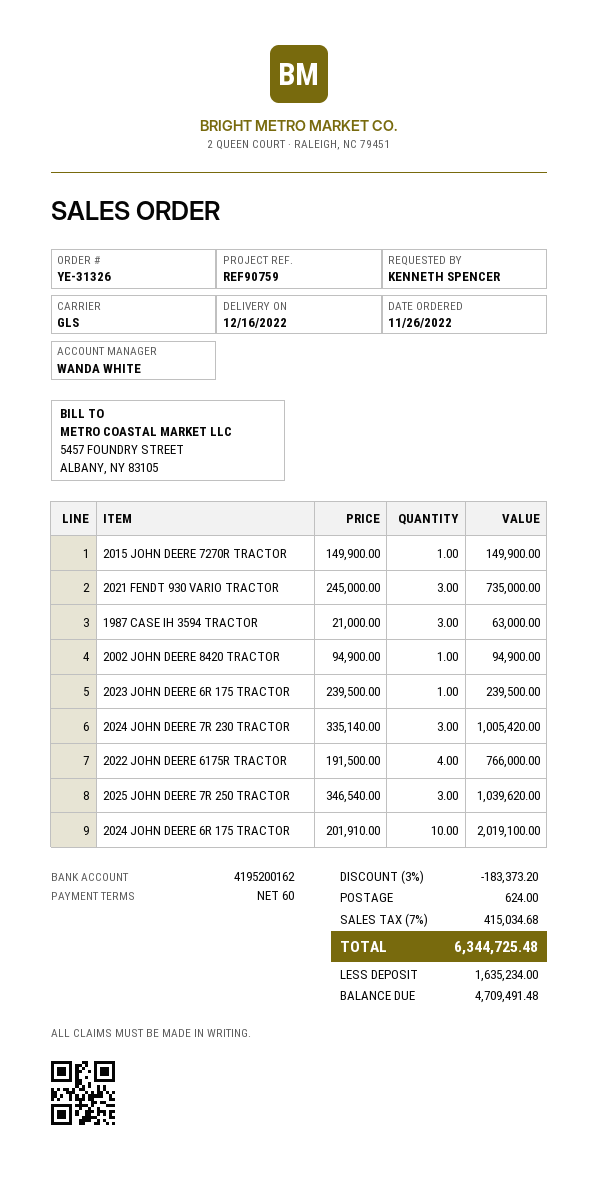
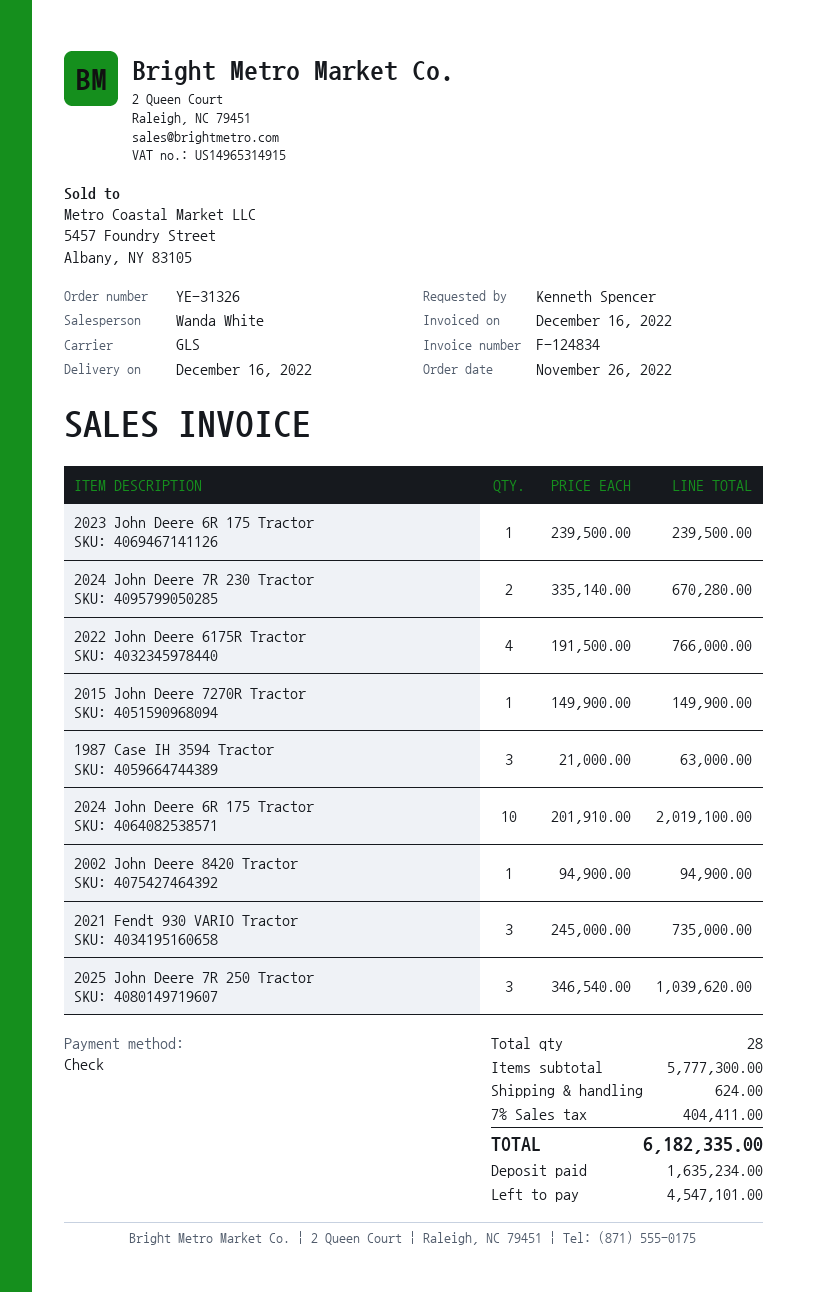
2024 JOHN DEERE 7R 230 TRACTOR: 3 x 335140.00 = 1005420.00 -> 2 x 335140.00 = 670280.00
discount: 3% = 183373.20 -> none
tax: 7% = 415034.68 -> 7% = 404411.00
total: 6344725.48 -> 6182335.00
balance: 4709491.48 -> 4547101.00

